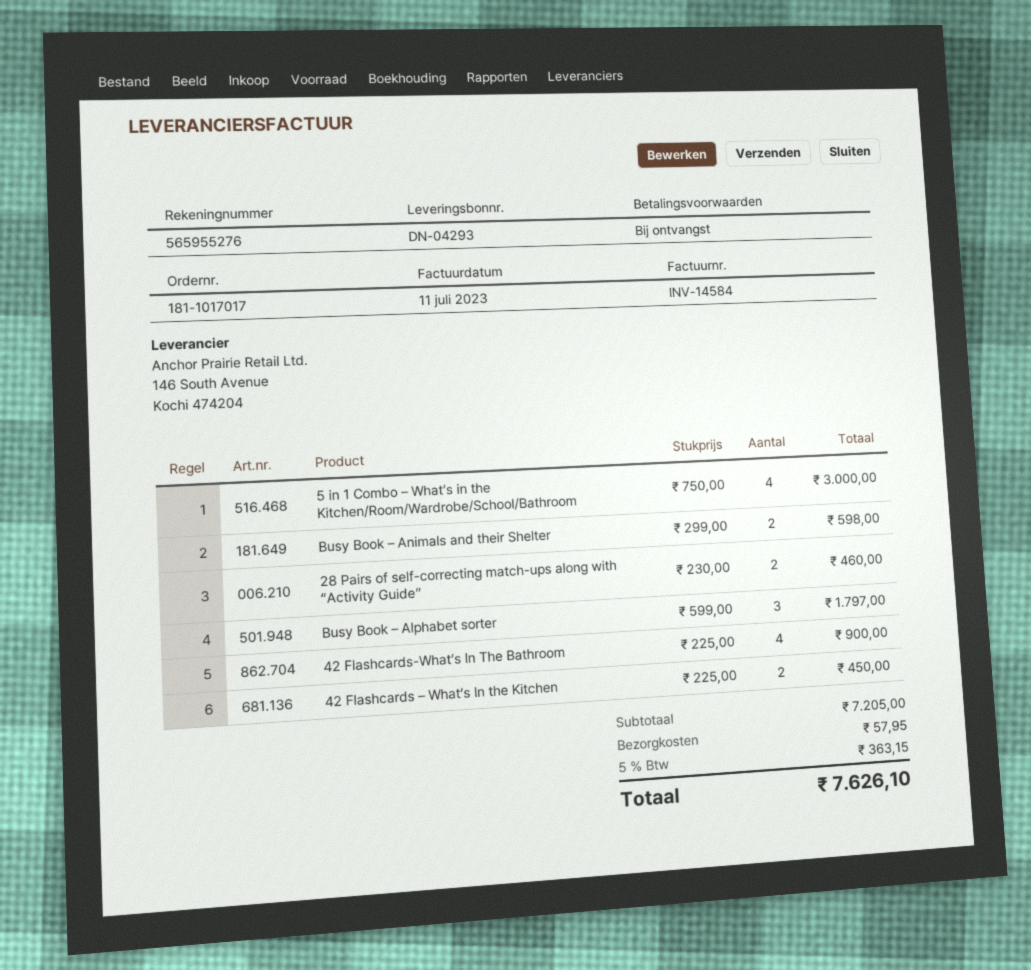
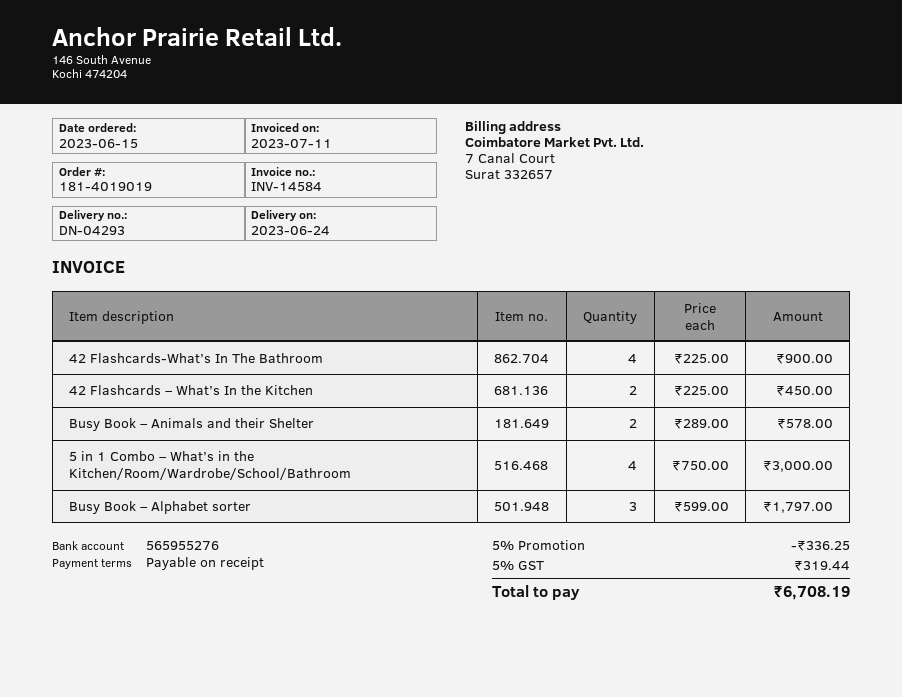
order number: 181-1017017 -> 181-4019019
Busy Book – Animals and their Shelter: 2 x 299.00 = 598.00 -> 2 x 289.00 = 578.00
28 Pairs of self-correcting match-ups along with “Activity Guide”: 2 x 230.00 = 460.00 -> none
discount: none -> 5% = 336.25
shipping: 57.95 -> none
tax: 5% = 363.15 -> 5% = 319.44
total: 7626.10 -> 6708.19

